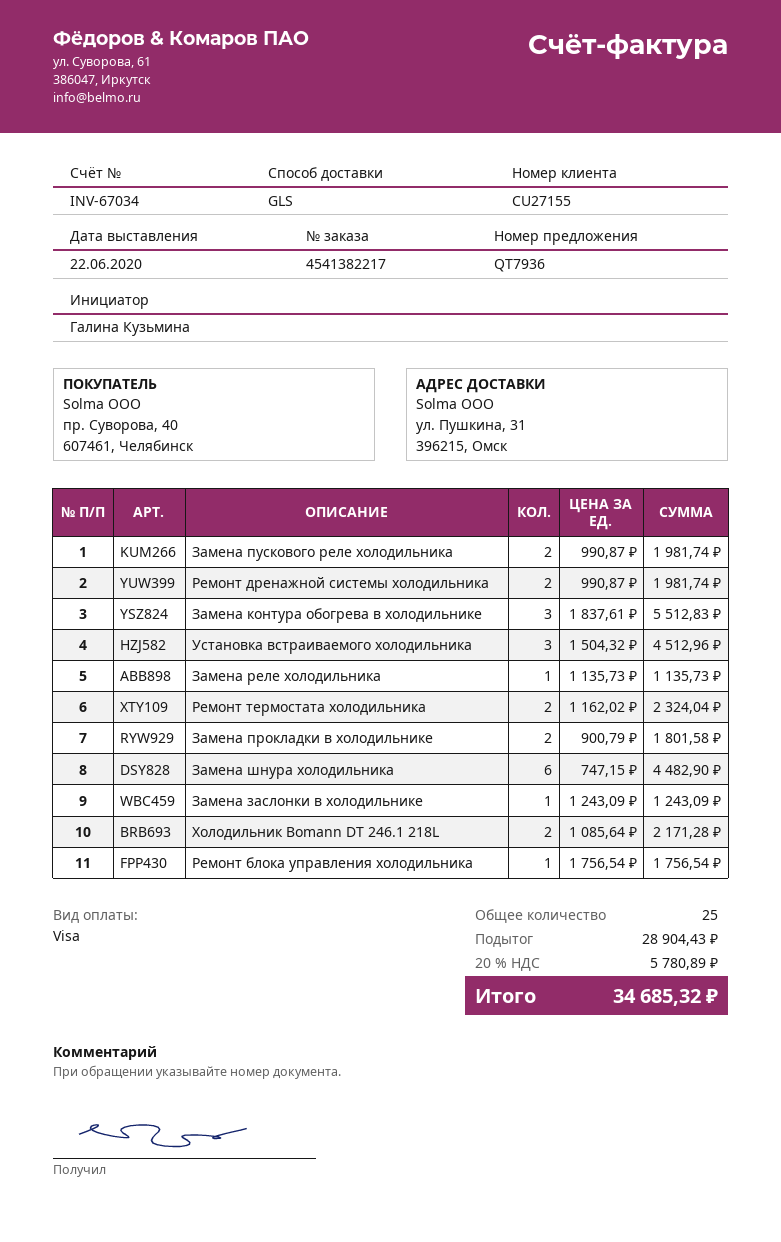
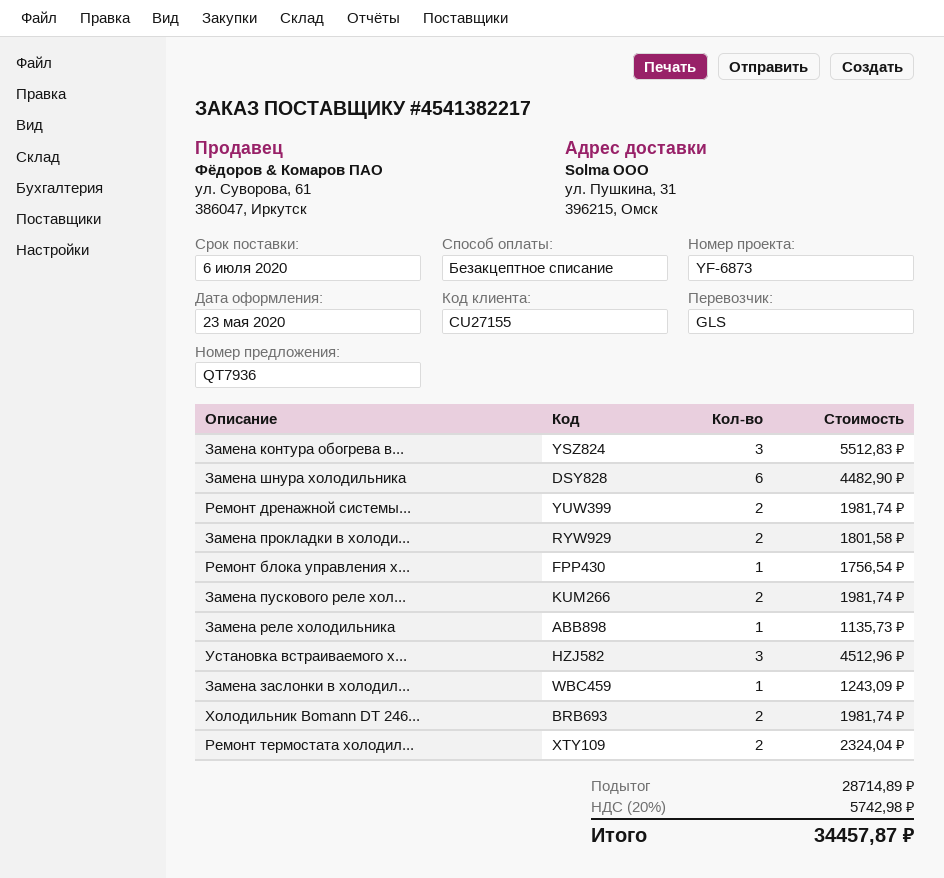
payment method: Visa -> direct debit
Холодильник Bomann DT 246.1 218L: 2 for 2171.28 -> 2 for 1981.74
subtotal: 28904.43 -> 28714.89
tax: 20% = 5780.89 -> 20% = 5742.98
total: 34685.32 -> 34457.87

